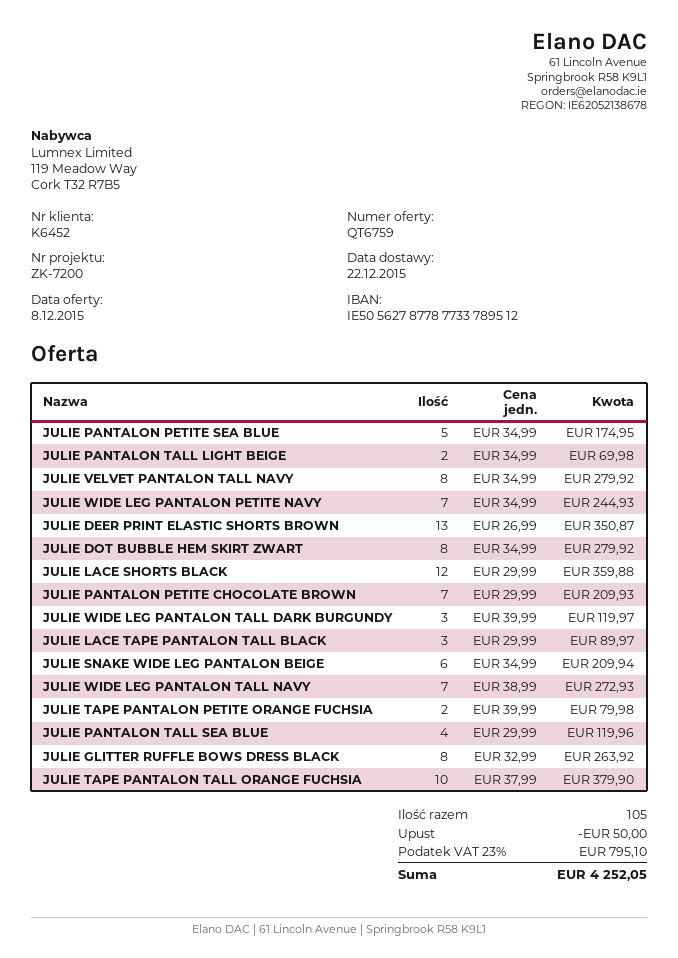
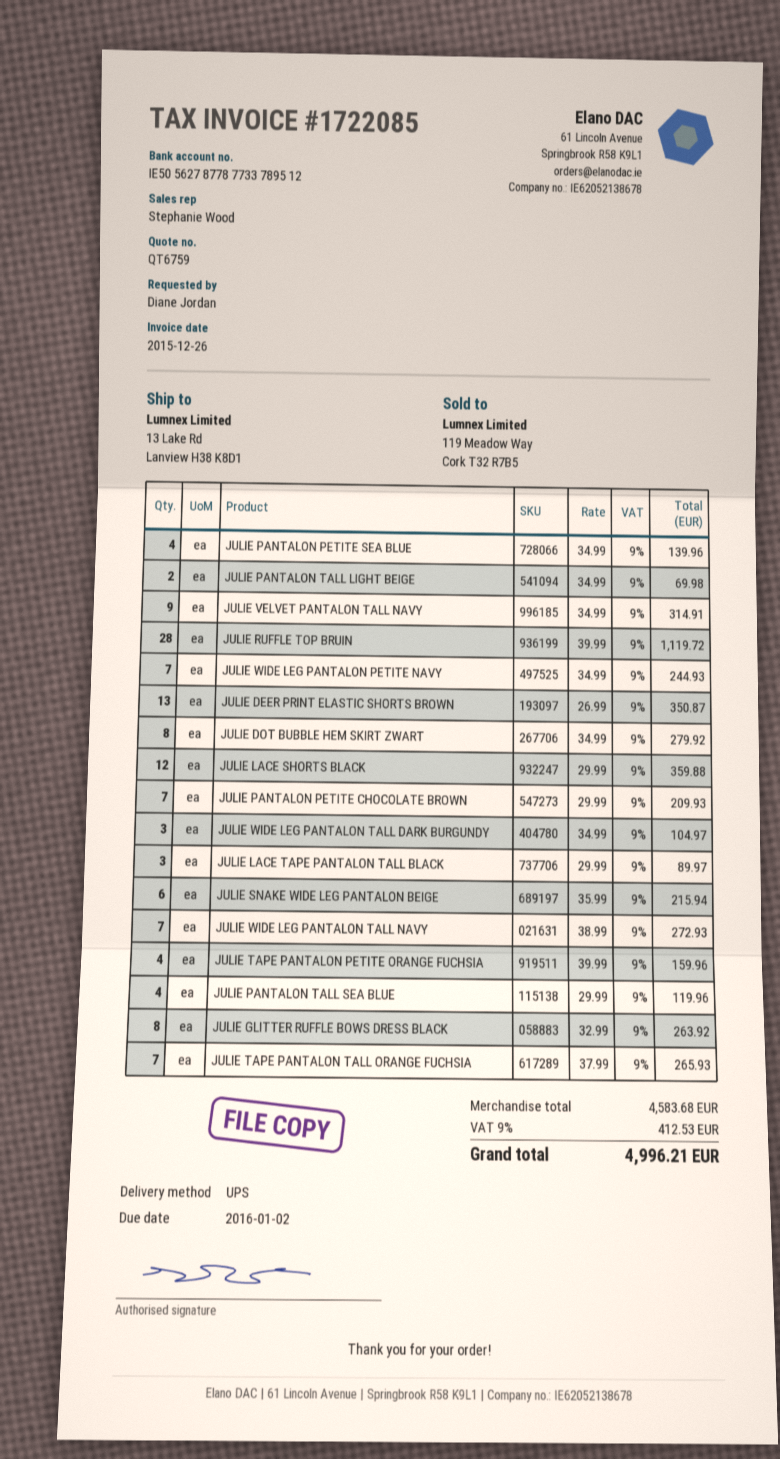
JULIE PANTALON PETITE SEA BLUE: 5 x 34.99 = 174.95 -> 4 x 34.99 = 139.96
JULIE VELVET PANTALON TALL NAVY: 8 x 34.99 = 279.92 -> 9 x 34.99 = 314.91
JULIE WIDE LEG PANTALON TALL DARK BURGUNDY: 3 x 39.99 = 119.97 -> 3 x 34.99 = 104.97
JULIE SNAKE WIDE LEG PANTALON BEIGE: 6 x 34.99 = 209.94 -> 6 x 35.99 = 215.94
JULIE TAPE PANTALON PETITE ORANGE FUCHSIA: 2 x 39.99 = 79.98 -> 4 x 39.99 = 159.96
JULIE TAPE PANTALON TALL ORANGE FUCHSIA: 10 x 37.99 = 379.90 -> 7 x 37.99 = 265.93
JULIE RUFFLE TOP BRUIN: none -> 28 x 39.99 = 1119.72
discount: 50.00 -> none
tax: 23% = 795.10 -> 9% = 412.53
total: 4252.05 -> 4996.21

